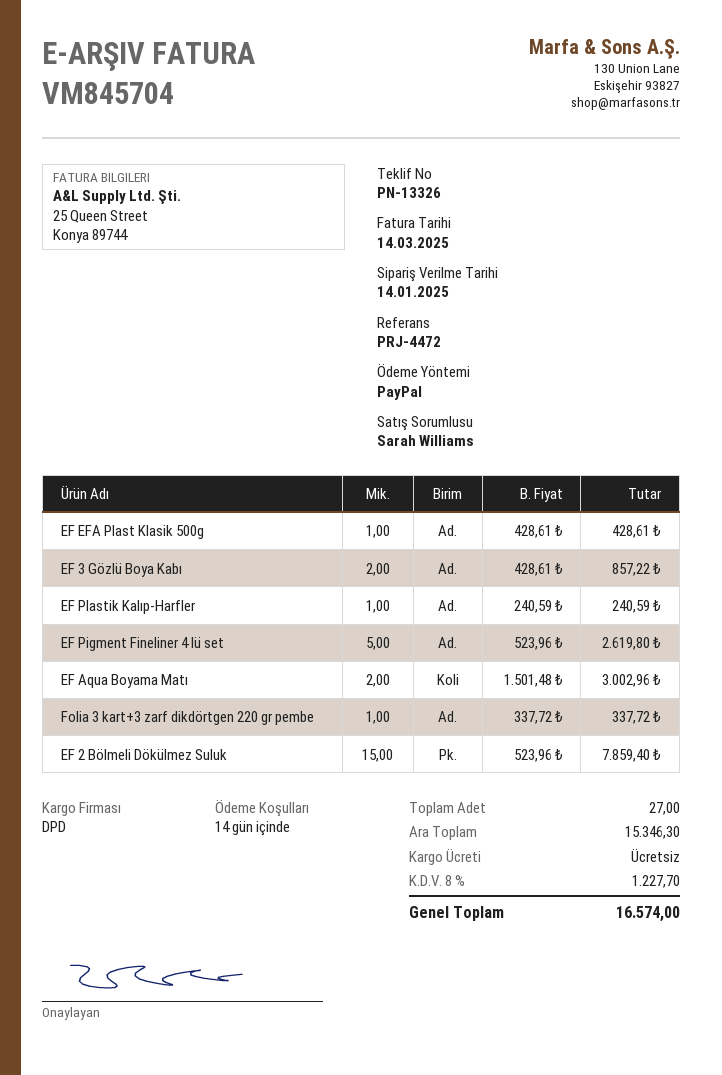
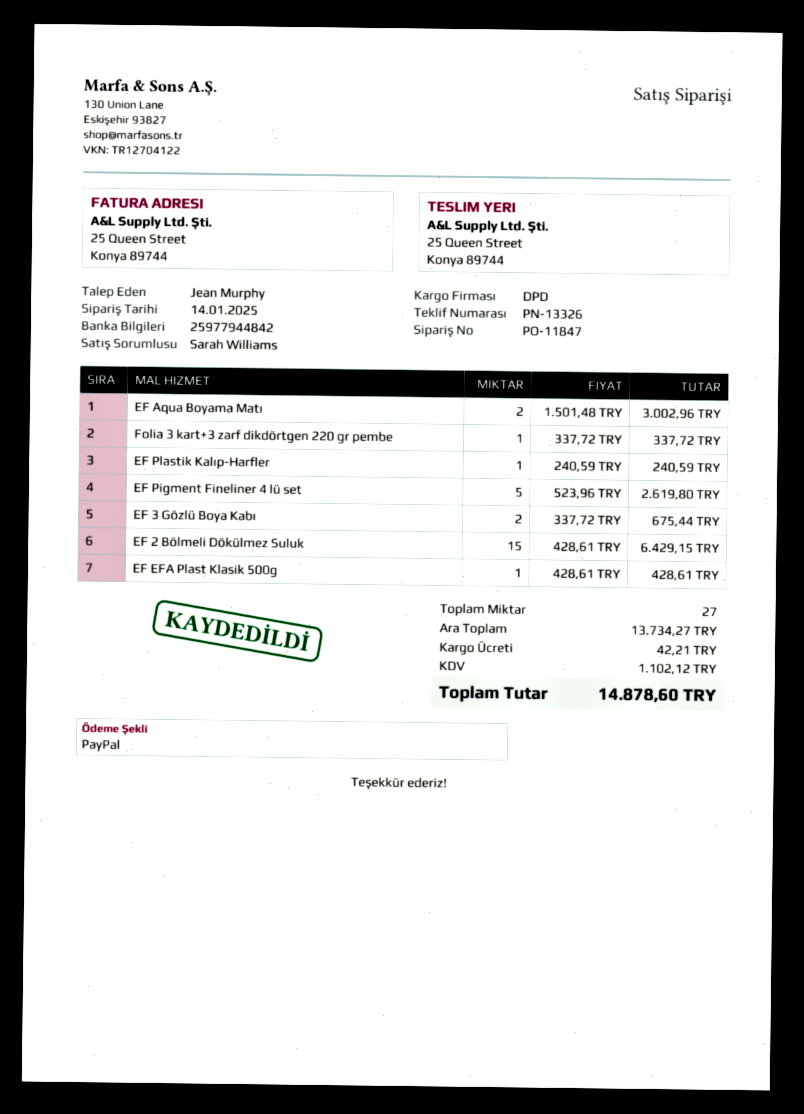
EF 3 Gözlü Boya Kabı: 2 x 428.61 = 857.22 -> 2 x 337.72 = 675.44
EF 2 Bölmeli Dökülmez Suluk: 15 x 523.96 = 7859.40 -> 15 x 428.61 = 6429.15
subtotal: 15346.30 -> 13734.27
shipping: 0.00 -> 42.21
tax: 1227.70 -> 1102.12
total: 16574.00 -> 14878.60

